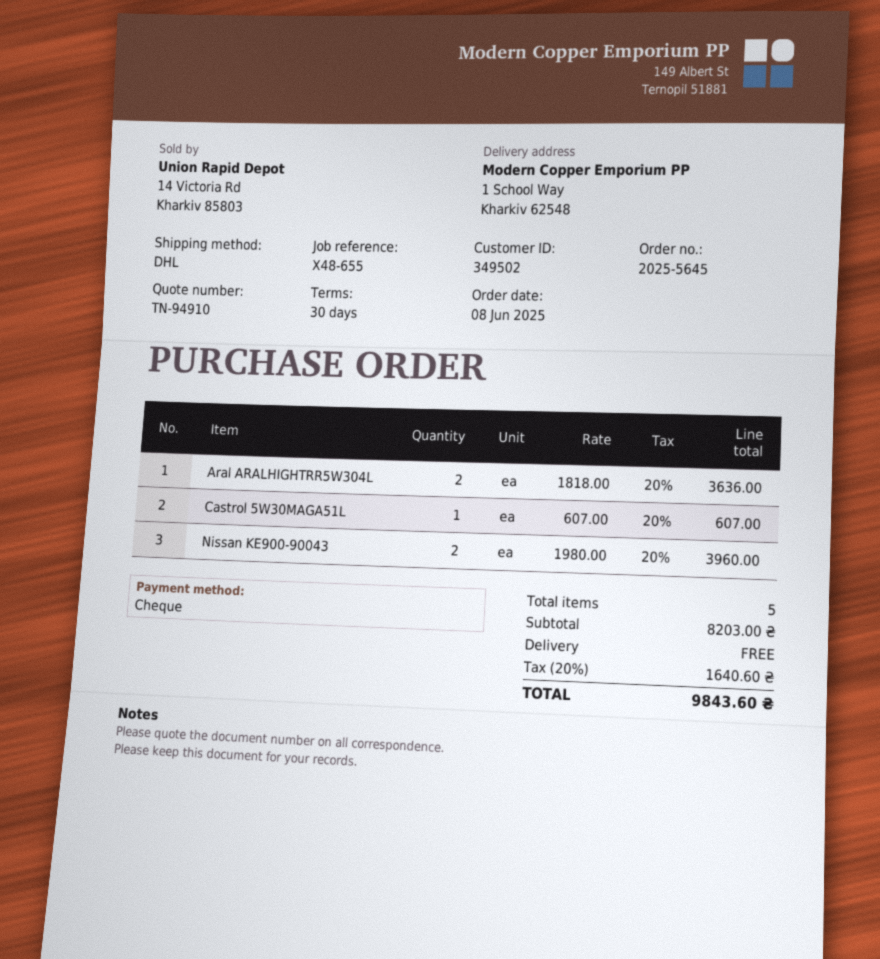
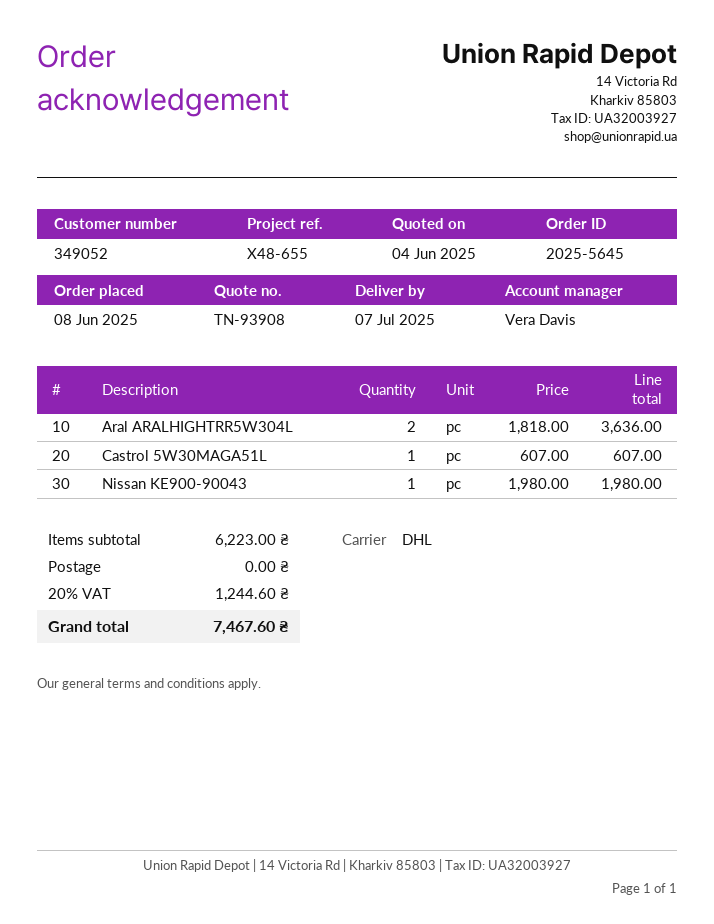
quote number: TN-94910 -> TN-93908
customer number: 349502 -> 349052
Nissan KE900-90043: 2 x 1980.00 = 3960.00 -> 1 x 1980.00 = 1980.00
subtotal: 8203.00 -> 6223.00
tax: 20% = 1640.60 -> 20% = 1244.60
total: 9843.60 -> 7467.60

